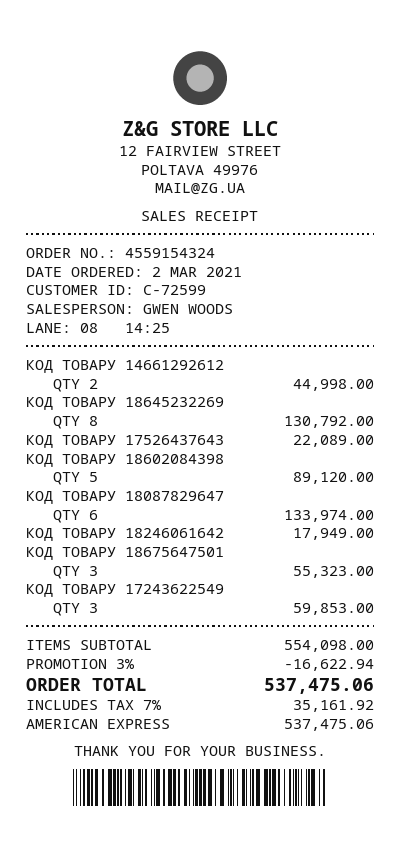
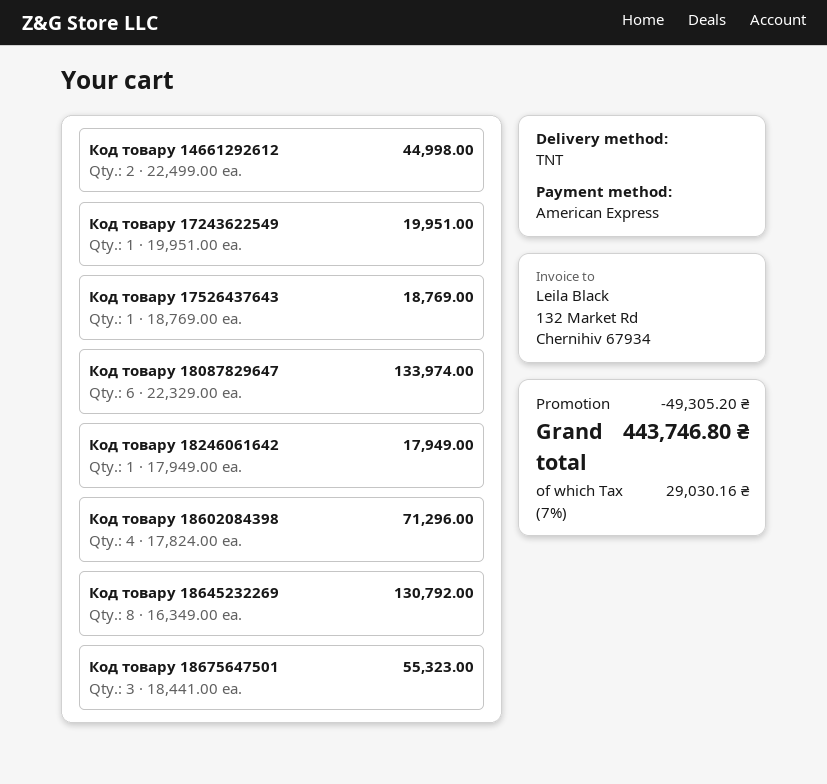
КОД ТОВАРУ 17526437643: 1 for 22089.00 -> 1 for 18769.00
КОД ТОВАРУ 18602084398: 5 for 89120.00 -> 4 for 71296.00
КОД ТОВАРУ 17243622549: 3 for 59853.00 -> 1 for 19951.00
discount: 16622.94 -> 49305.20
tax: 7% = 35161.92 -> 7% = 29030.16
total: 537475.06 -> 443746.80

